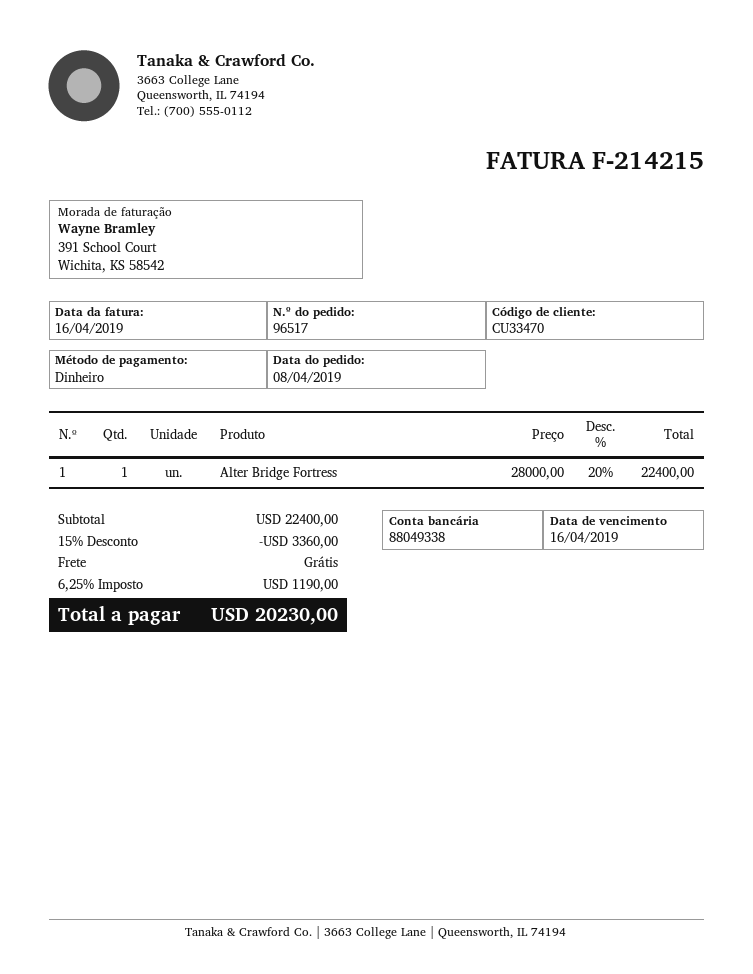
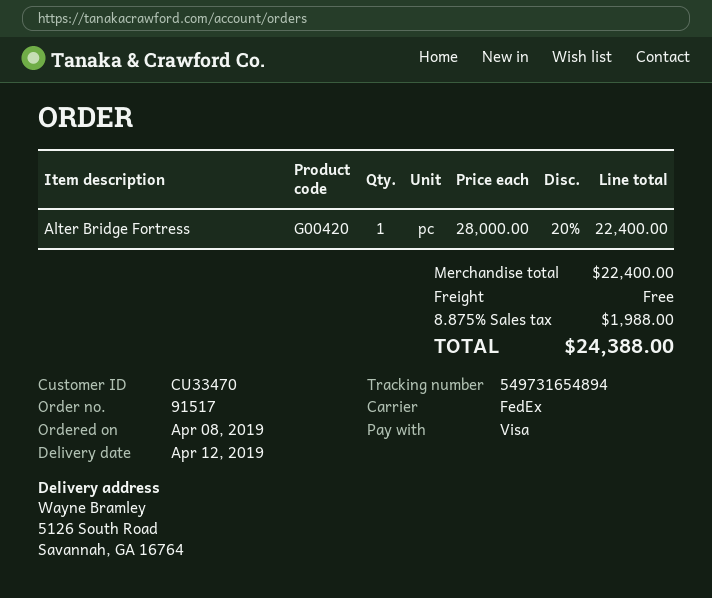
order number: 96517 -> 91517
payment method: cash -> Visa
discount: 15% = 3360.00 -> none
tax: 6.25% = 1190.00 -> 8.875% = 1988.00
total: 20230.00 -> 24388.00

